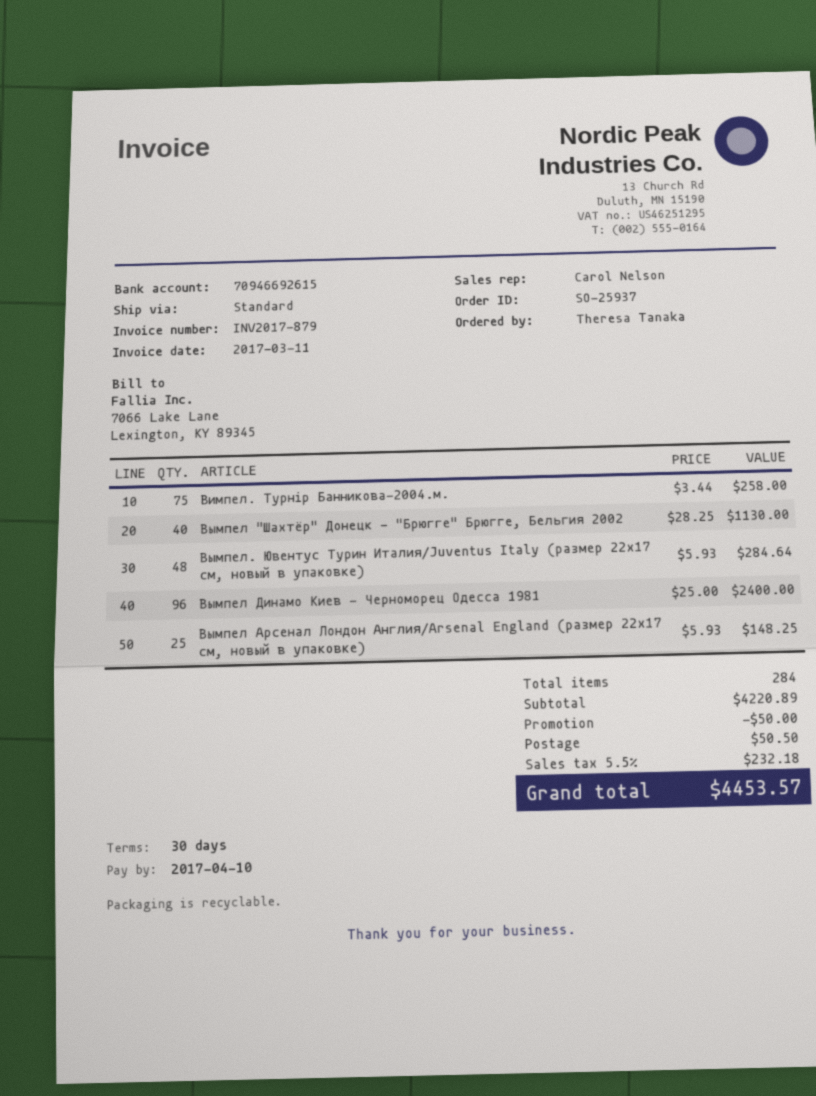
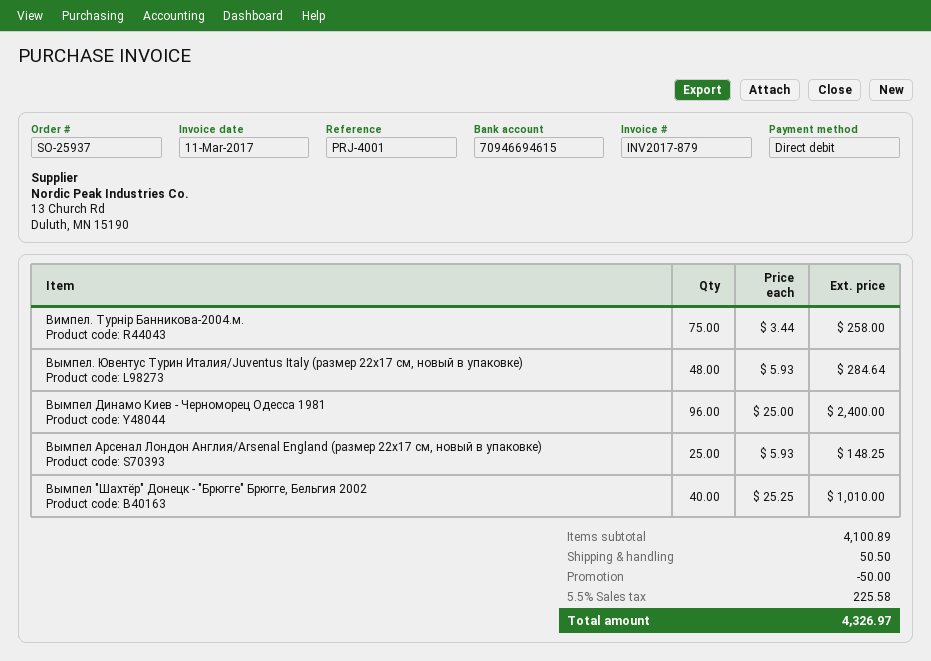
bank account: 70946692615 -> 70946694615
Вымпел "Шахтёр" Донецк - "Брюгге" Брюгге, Бельгия 2002: 40 x 28.25 = 1130.00 -> 40 x 25.25 = 1010.00
subtotal: 4220.89 -> 4100.89
tax: 5.5% = 232.18 -> 5.5% = 225.58
total: 4453.57 -> 4326.97

